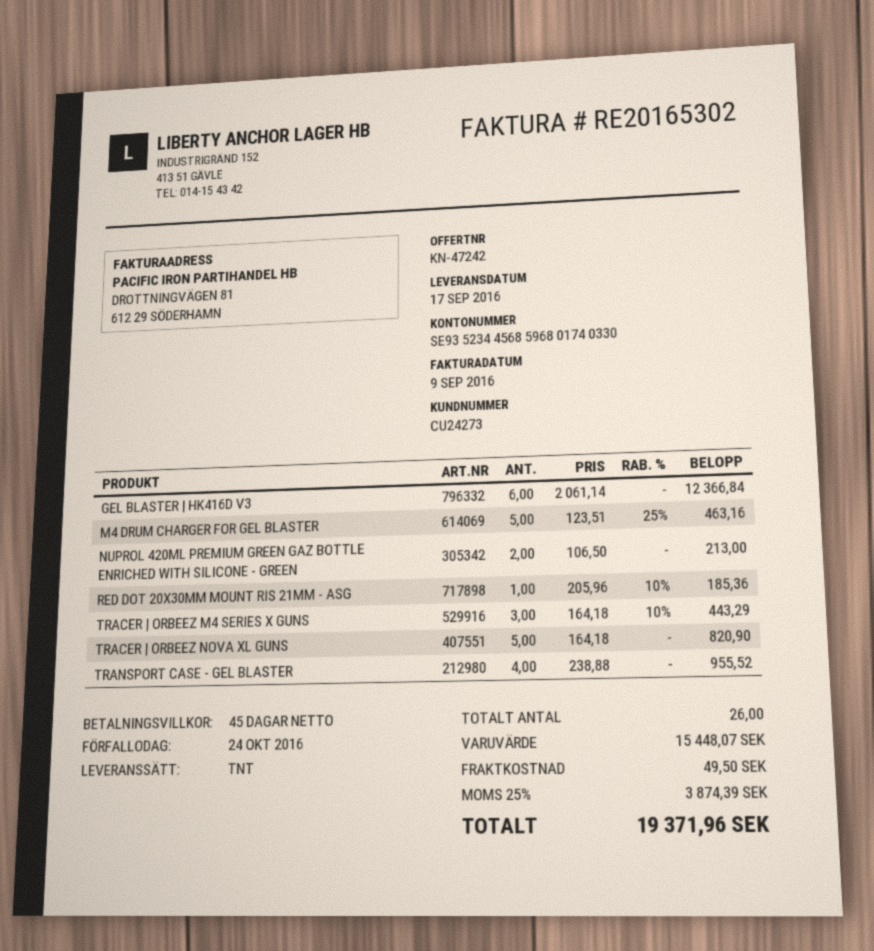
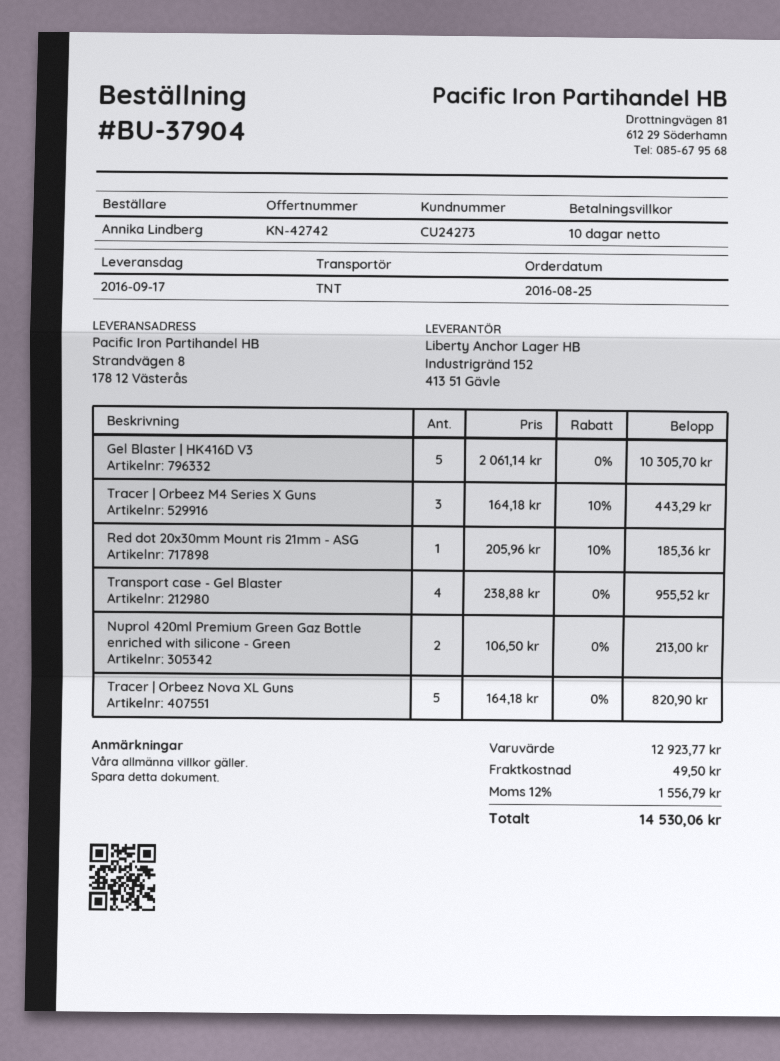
quote number: KN-47242 -> KN-42742
payment terms: 45 days -> 10 days
GEL BLASTER | HK416D V3: 6 x 2061.14 = 12366.84 -> 5 x 2061.14 = 10305.70
M4 DRUM CHARGER FOR GEL BLASTER: 5 x 123.51 - 25% = 463.16 -> none
subtotal: 15448.07 -> 12923.77
tax: 25% = 3874.39 -> 12% = 1556.79
total: 19371.96 -> 14530.06

